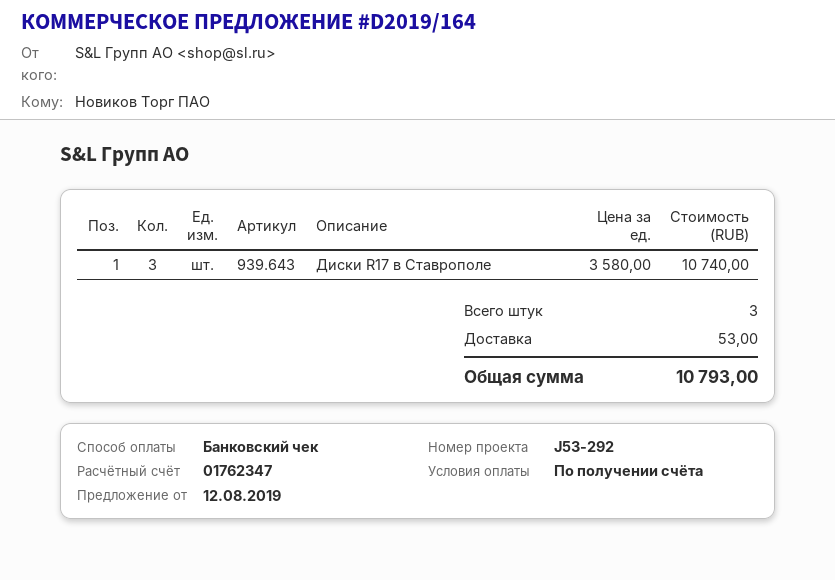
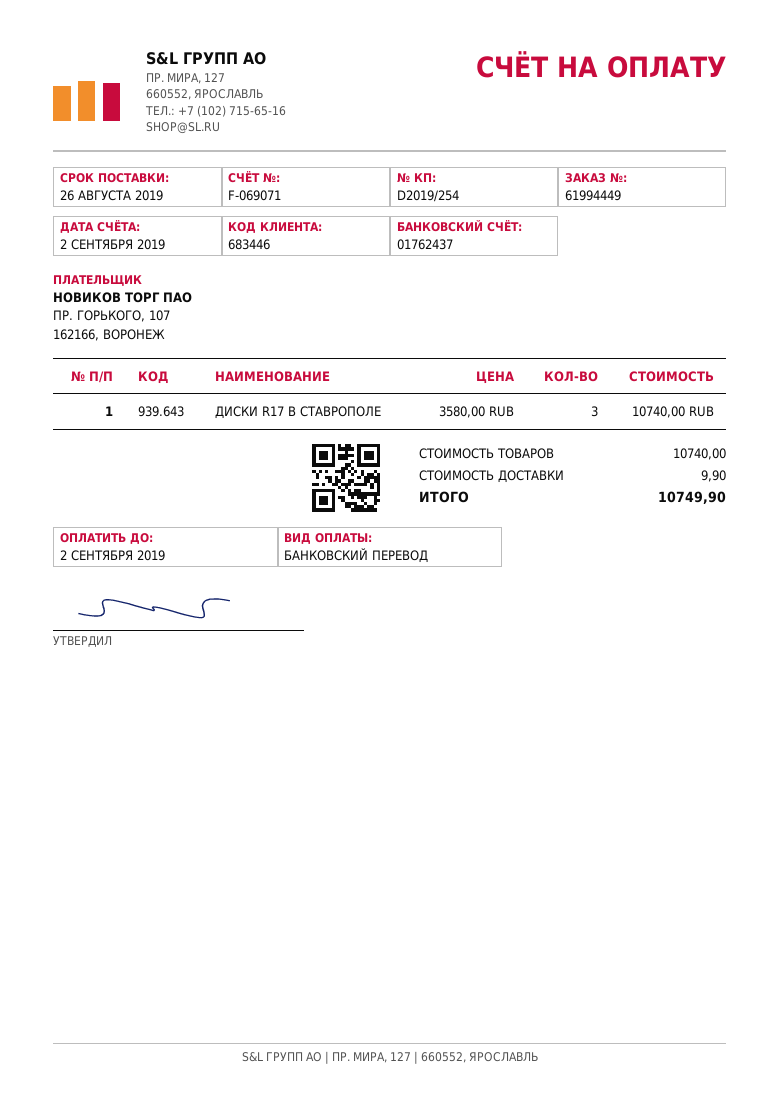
quote number: D2019/164 -> D2019/254
payment method: cheque -> bank transfer
bank account: 01762347 -> 01762437
shipping: 53.00 -> 9.90
total: 10793.00 -> 10749.90

